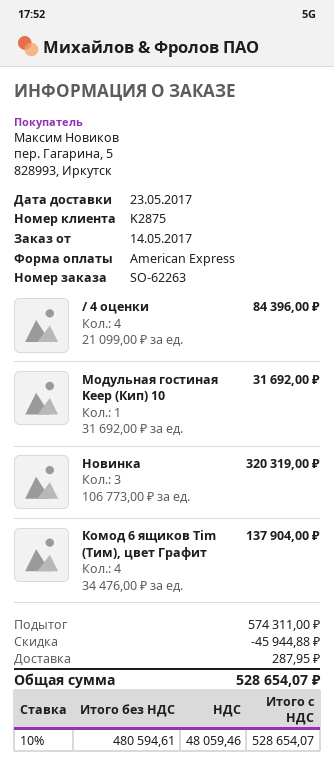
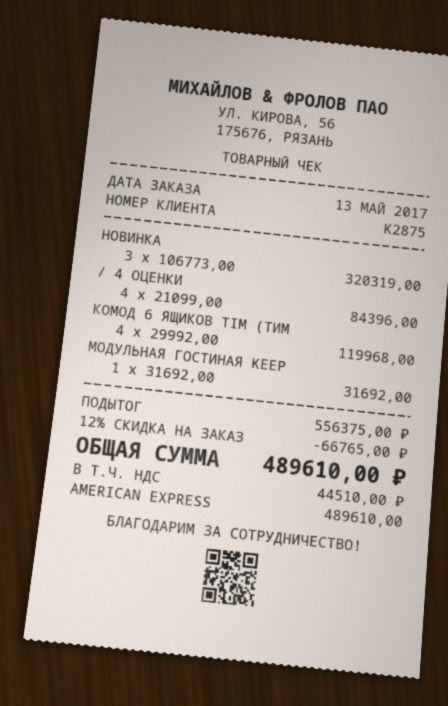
order date: 2017-05-14 -> 2017-05-13
Комод 6 ящиков Tim (Тим), цвет Графит: 4 x 34476.00 = 137904.00 -> 4 x 29992.00 = 119968.00
subtotal: 574311.00 -> 556375.00
discount: 45944.88 -> 66765.00
shipping: 287.95 -> none
tax: 48059.46 -> 44510.00
total: 528654.07 -> 489610.00

